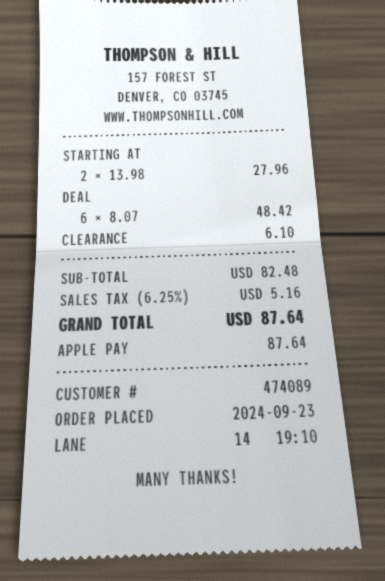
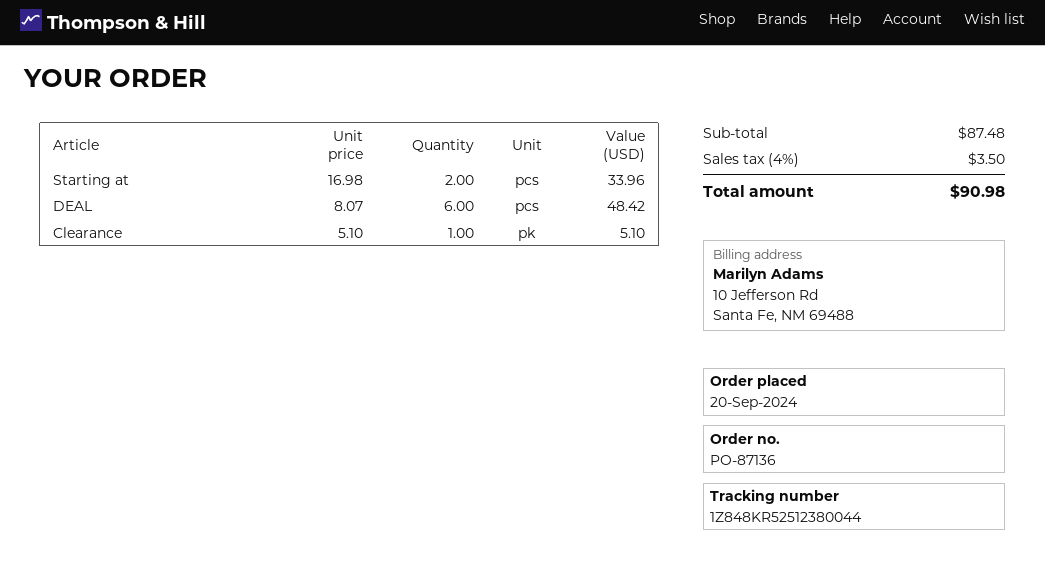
order date: 2024-09-23 -> 2024-09-20
STARTING AT: 2 x 13.98 = 27.96 -> 2 x 16.98 = 33.96
CLEARANCE: 1 x 6.10 = 6.10 -> 1 x 5.10 = 5.10
subtotal: 82.48 -> 87.48
tax: 6.25% = 5.16 -> 4% = 3.50
total: 87.64 -> 90.98

